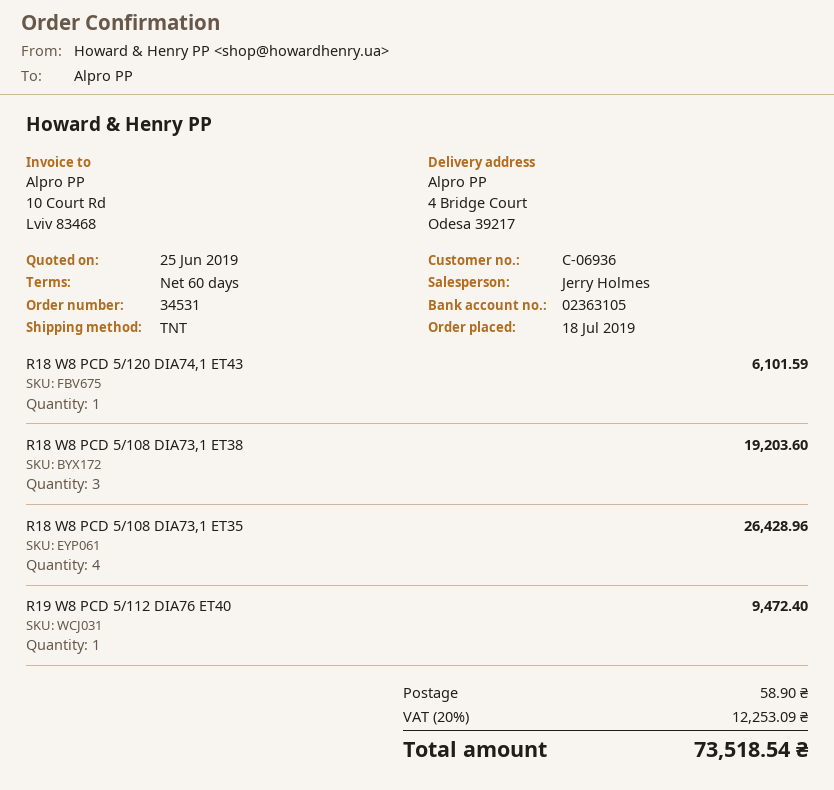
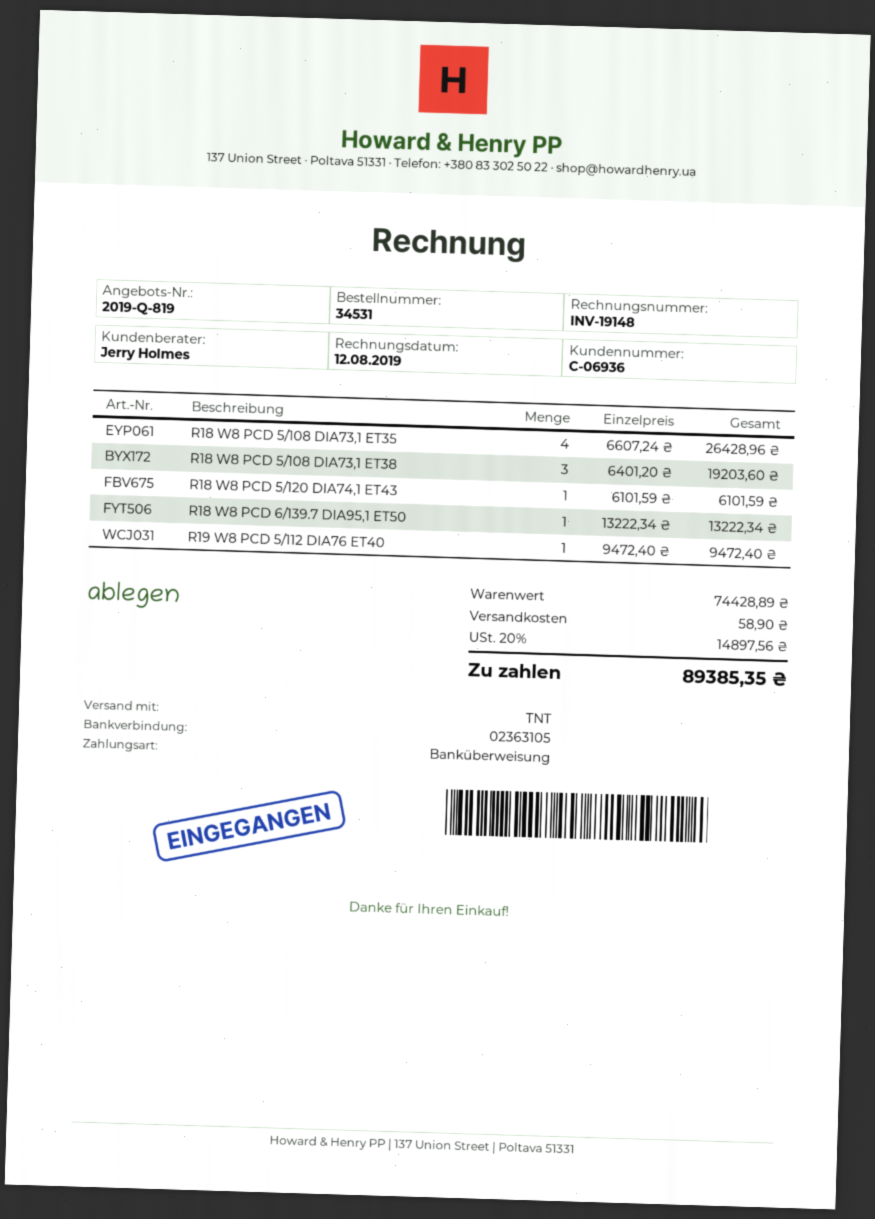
R18 W8 PCD 6/139.7 DIA95,1 ET50: none -> 1 for 13222.34
tax: 20% = 12253.09 -> 20% = 14897.56
total: 73518.54 -> 89385.35

